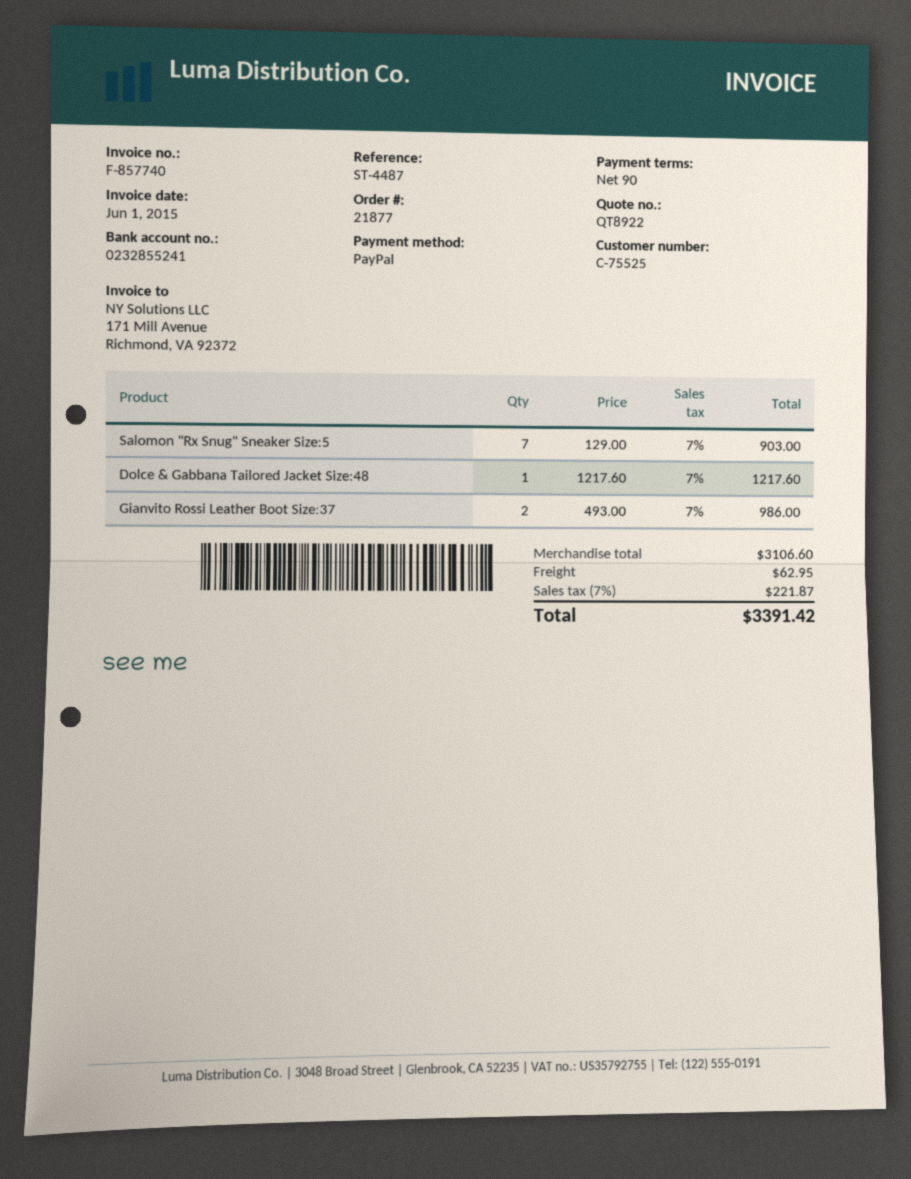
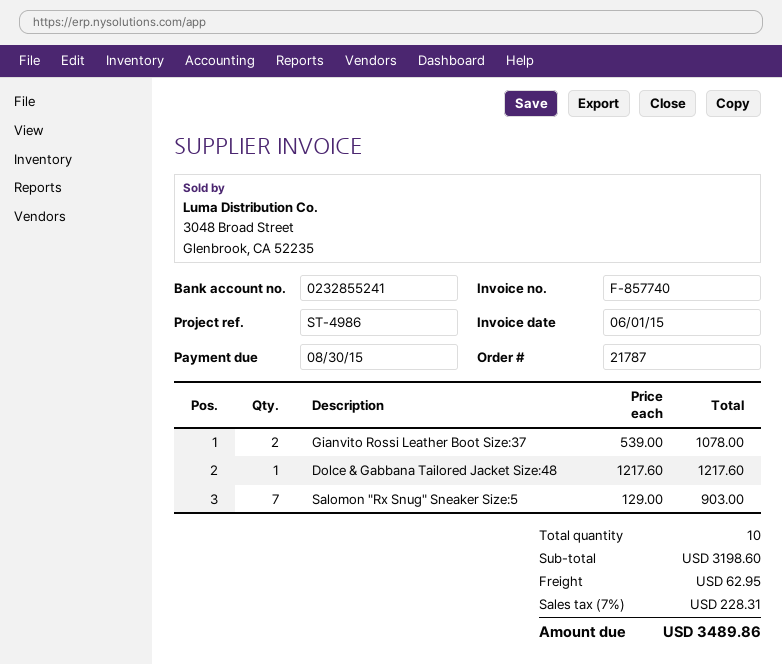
order number: 21877 -> 21787
reference: ST-4487 -> ST-4986
Gianvito Rossi Leather Boot Size:37: 2 x 493.00 = 986.00 -> 2 x 539.00 = 1078.00
subtotal: 3106.60 -> 3198.60
tax: 7% = 221.87 -> 7% = 228.31
total: 3391.42 -> 3489.86

